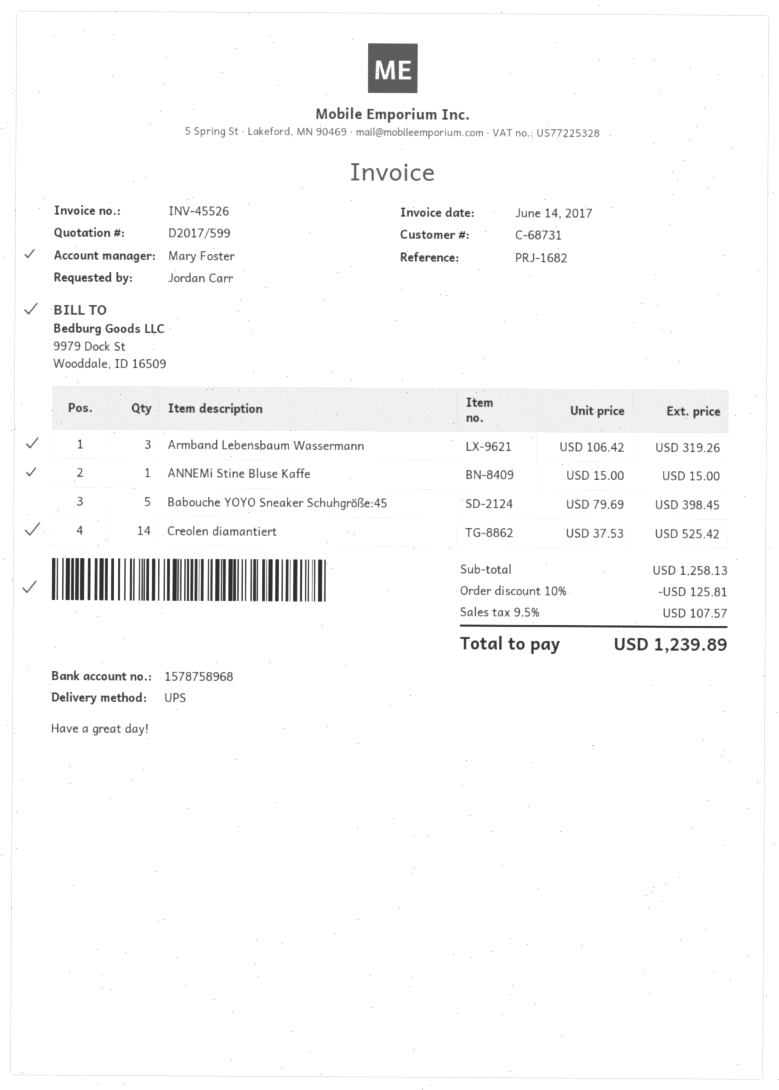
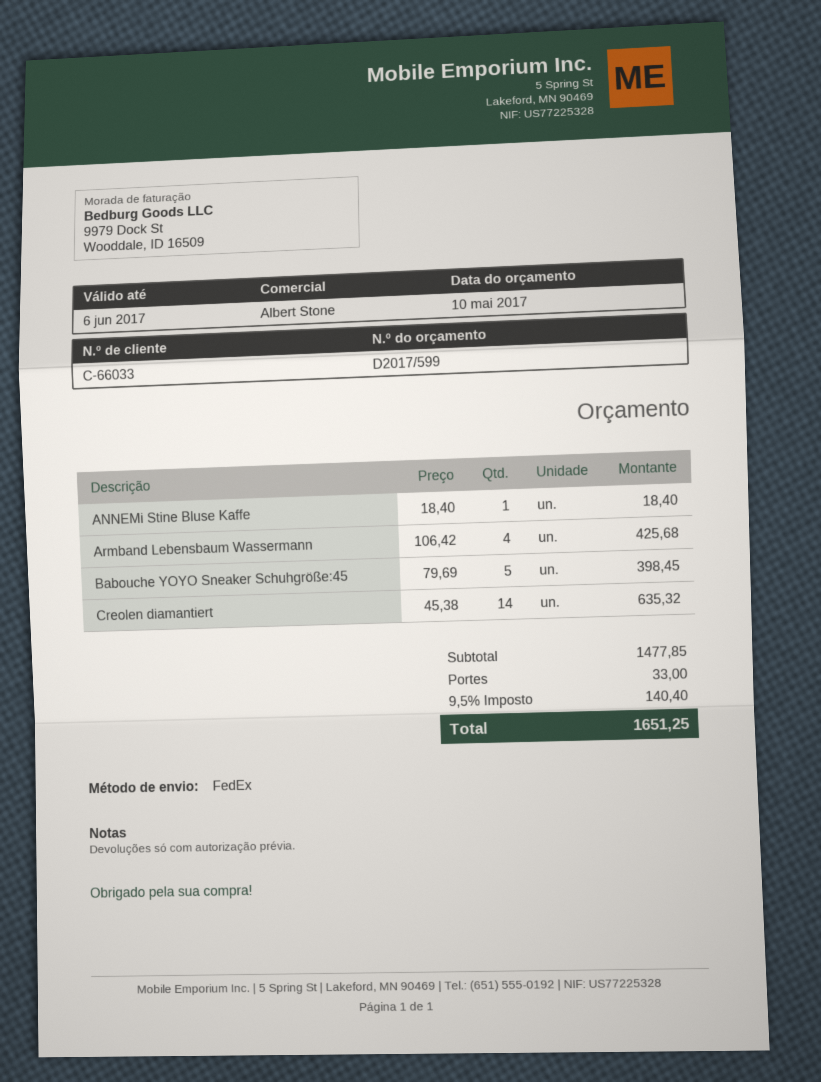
customer number: C-68731 -> C-66033
sales rep: Mary Foster -> Albert Stone
shipping method: UPS -> FedEx
Armband Lebensbaum Wassermann: 3 x 106.42 = 319.26 -> 4 x 106.42 = 425.68
ANNEMi Stine Bluse Kaffe: 1 x 15.00 = 15.00 -> 1 x 18.40 = 18.40
Creolen diamantiert: 14 x 37.53 = 525.42 -> 14 x 45.38 = 635.32
subtotal: 1258.13 -> 1477.85
discount: 10% = 125.81 -> none
shipping: none -> 33.00
tax: 9.5% = 107.57 -> 9.5% = 140.40
total: 1239.89 -> 1651.25

